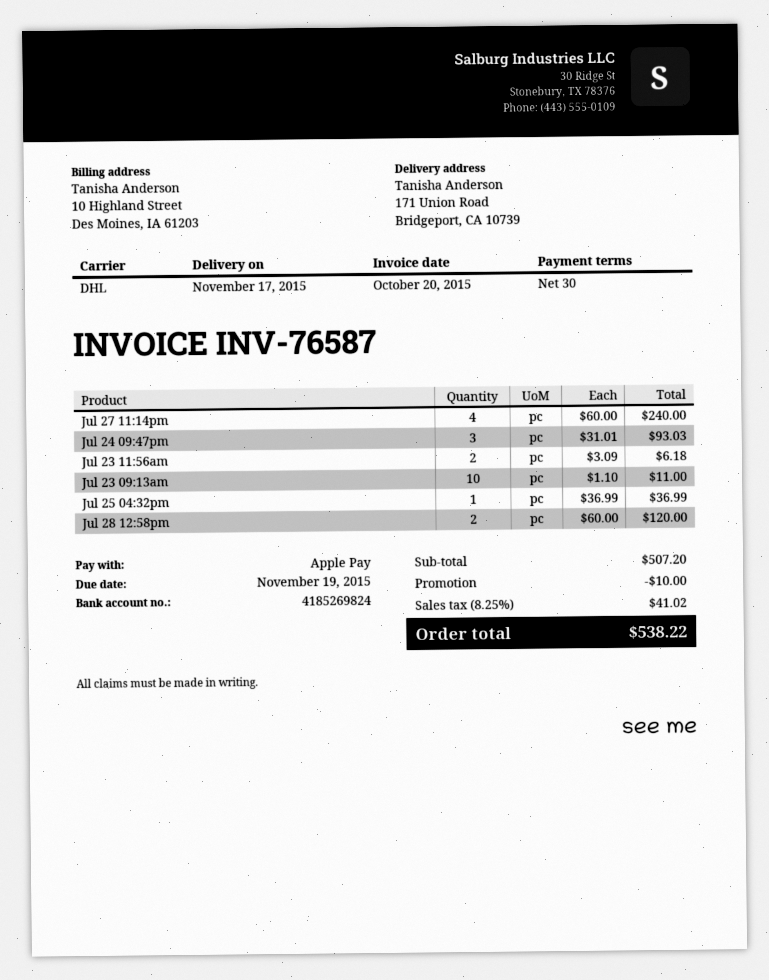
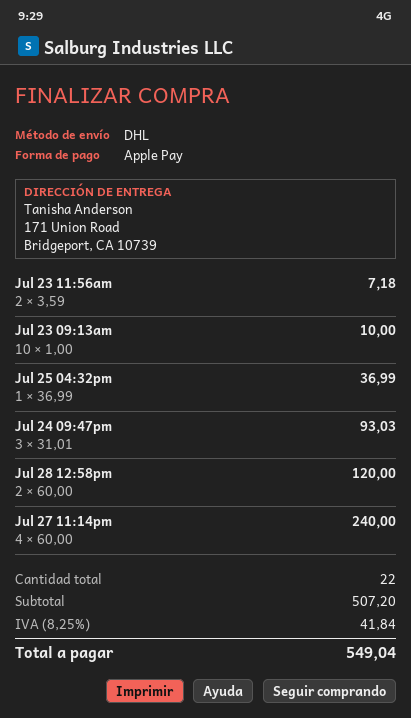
Jul 23 11:56am: 2 x 3.09 = 6.18 -> 2 x 3.59 = 7.18
Jul 23 09:13am: 10 x 1.10 = 11.00 -> 10 x 1.00 = 10.00
discount: 10.00 -> none
tax: 8.25% = 41.02 -> 8.25% = 41.84
total: 538.22 -> 549.04

